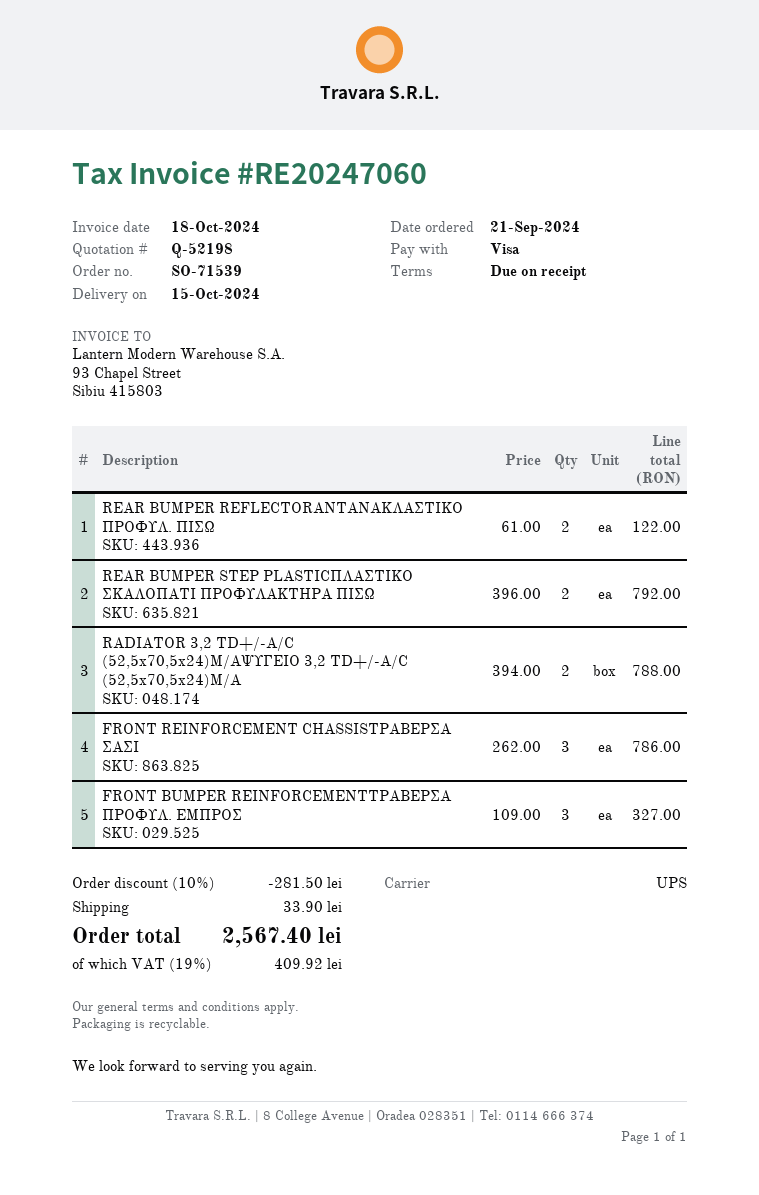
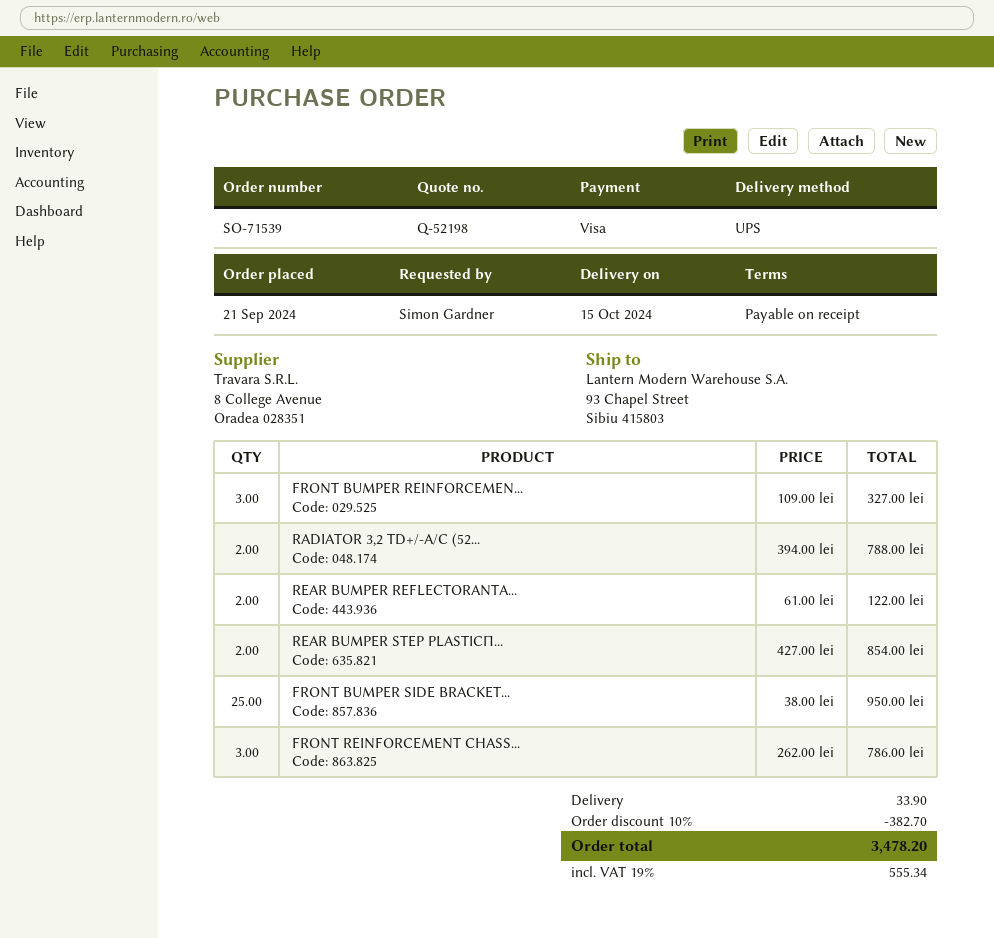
REAR BUMPER STEP PLASTICΠΛΑΣΤΙΚΟ ΣΚΑΛΟΠΑΤΙ ΠΡΟΦΥΛΑΚΤΗΡΑ ΠΙΣΩ: 2 x 396.00 = 792.00 -> 2 x 427.00 = 854.00
FRONT BUMPER SIDE BRACKET...: none -> 25 x 38.00 = 950.00
discount: 10% = 281.50 -> 10% = 382.70
tax: 19% = 409.92 -> 19% = 555.34
total: 2567.40 -> 3478.20

